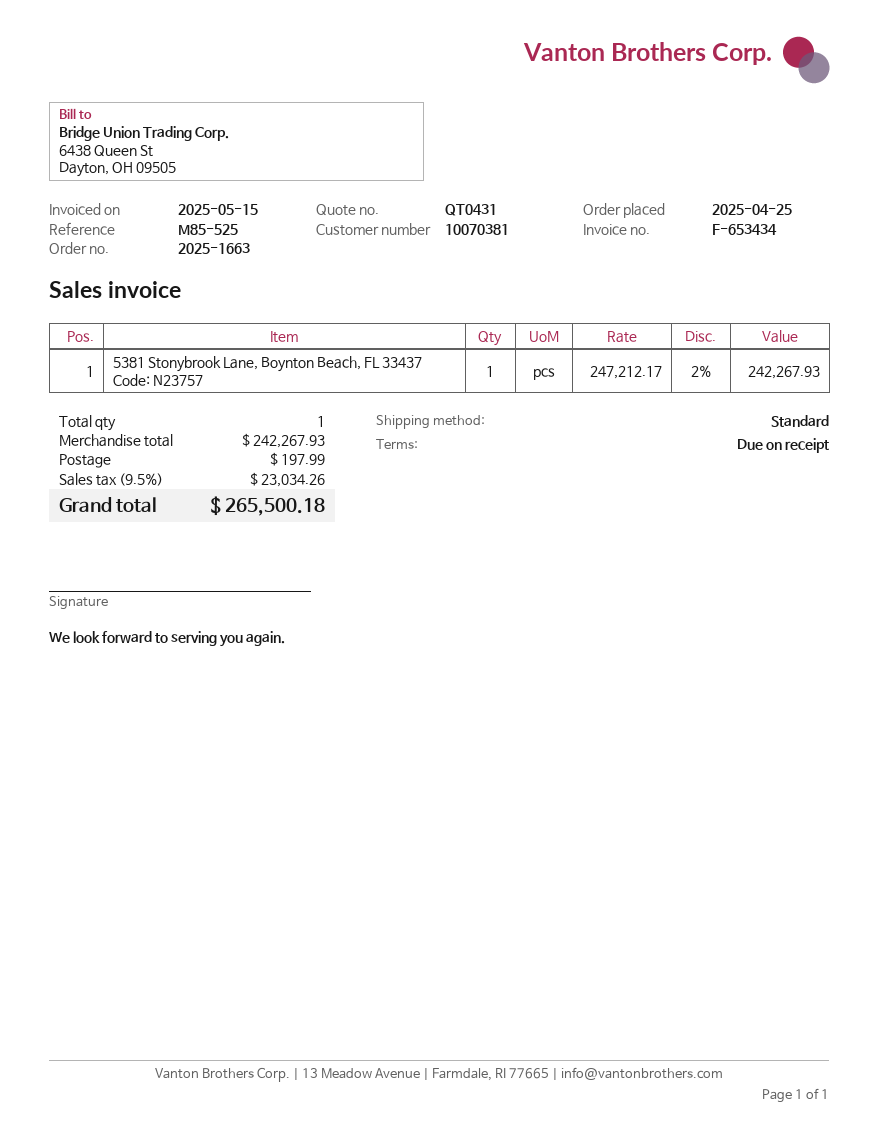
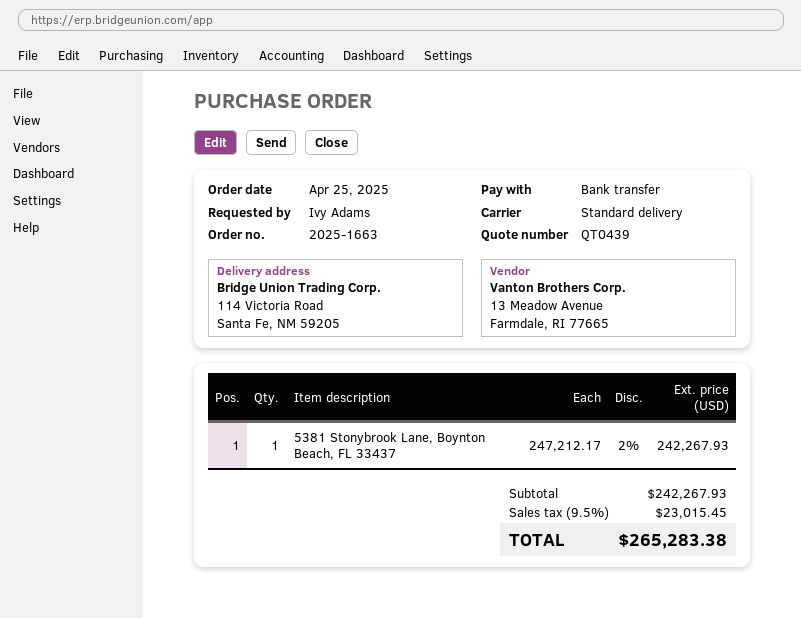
quote number: QT0431 -> QT0439
shipping: 197.99 -> none
tax: 9.5% = 23034.26 -> 9.5% = 23015.45
total: 265500.18 -> 265283.38

